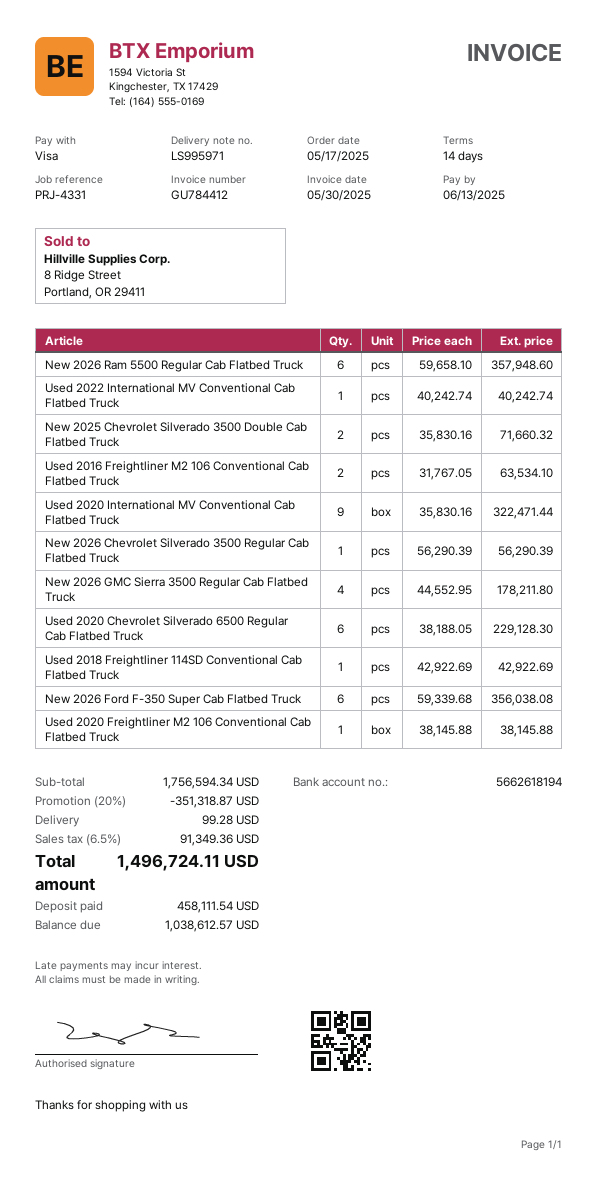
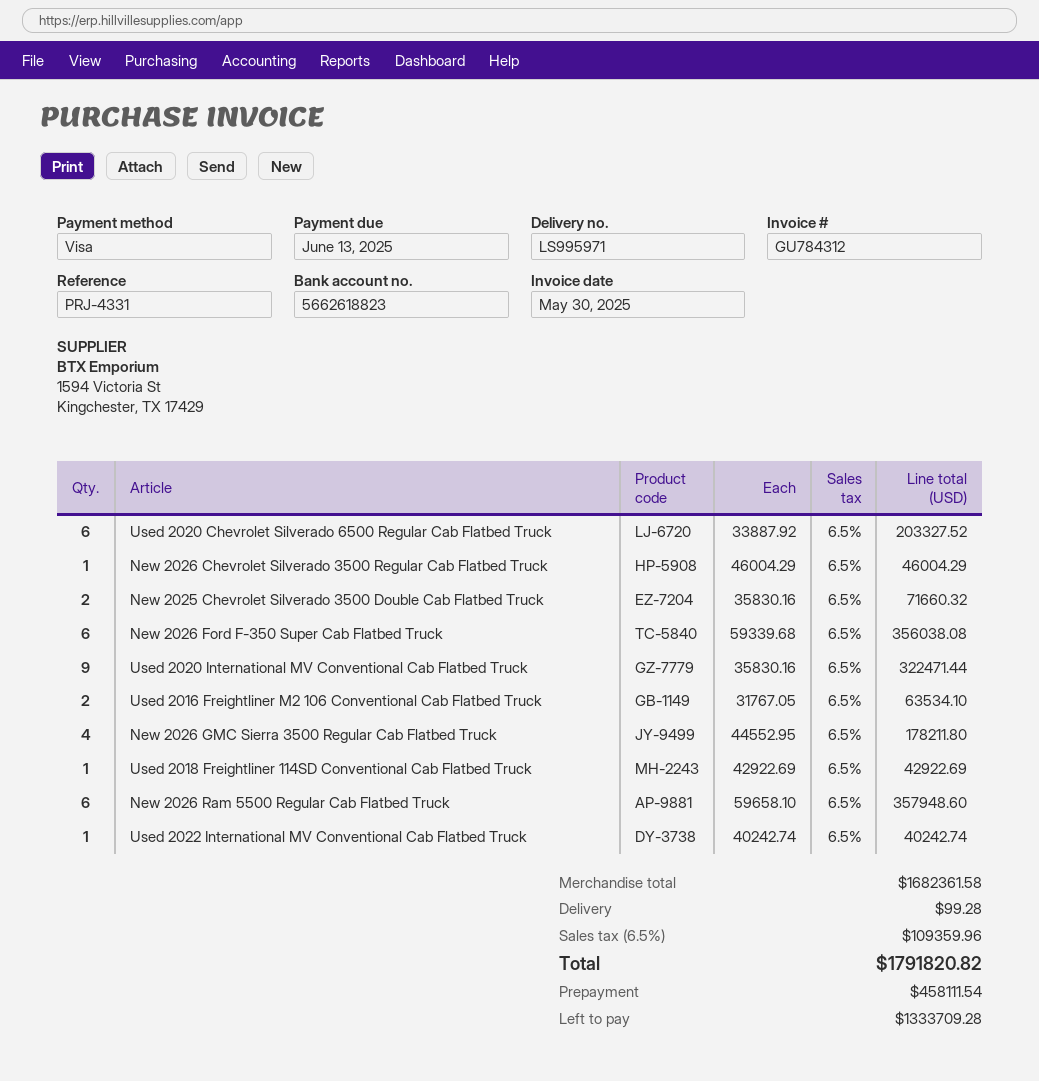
invoice number: GU784412 -> GU784312
bank account: 5662618194 -> 5662618823
New 2026 Chevrolet Silverado 3500 Regular Cab Flatbed Truck: 1 x 56290.39 = 56290.39 -> 1 x 46004.29 = 46004.29
Used 2020 Chevrolet Silverado 6500 Regular Cab Flatbed Truck: 6 x 38188.05 = 229128.30 -> 6 x 33887.92 = 203327.52
Used 2020 Freightliner M2 106 Conventional Cab Flatbed Truck: 1 x 38145.88 = 38145.88 -> none
subtotal: 1756594.34 -> 1682361.58
discount: 20% = 351318.87 -> none
tax: 6.5% = 91349.36 -> 6.5% = 109359.96
total: 1496724.11 -> 1791820.82
balance: 1038612.57 -> 1333709.28

